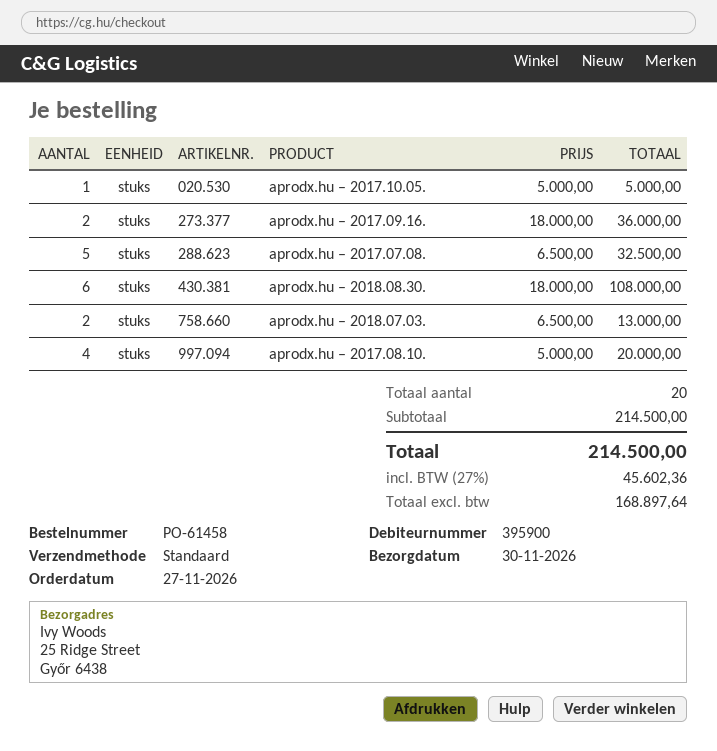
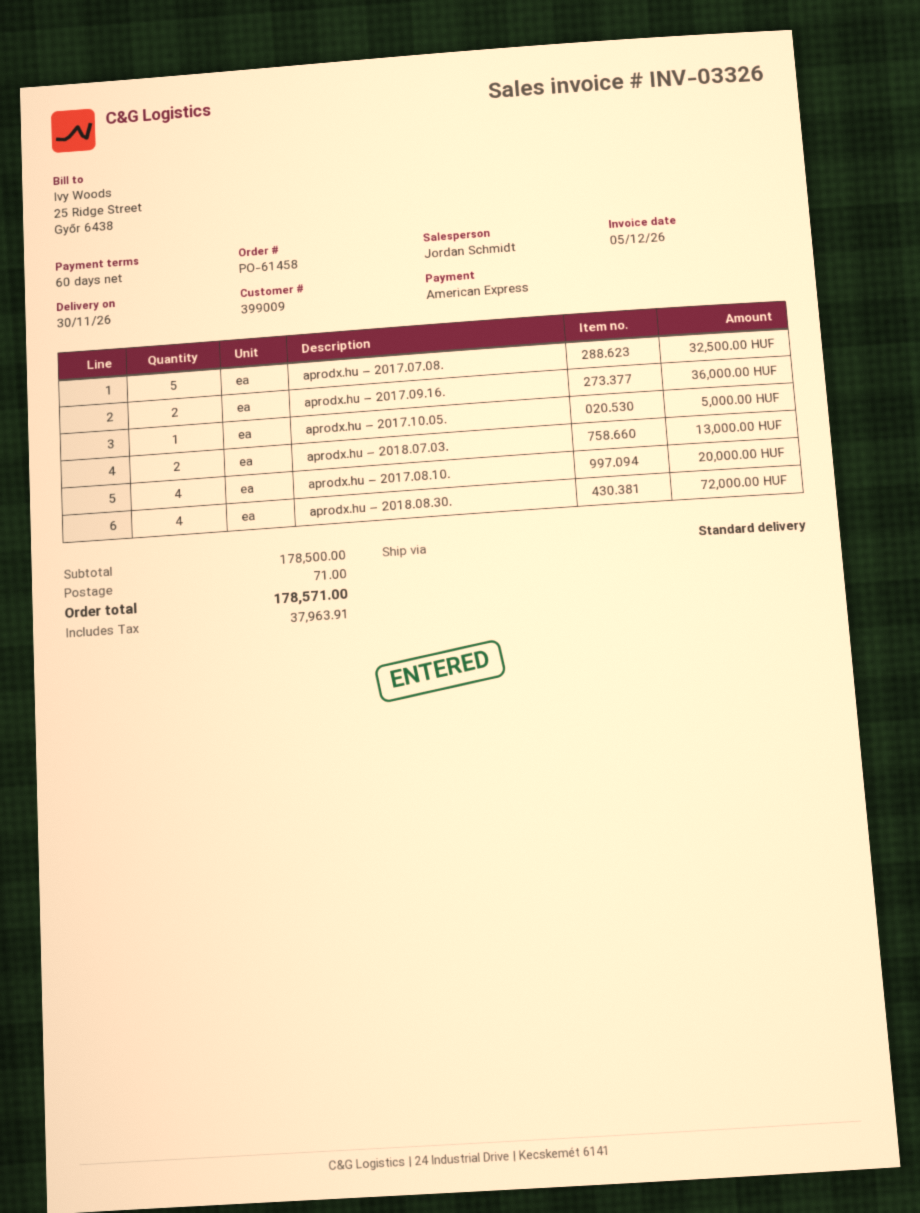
customer number: 395900 -> 399009
aprodx.hu – 2018.08.30.: 6 for 108000.00 -> 4 for 72000.00
subtotal: 214500.00 -> 178500.00
shipping: none -> 71.00
tax: 45602.36 -> 37963.91
total: 214500.00 -> 178571.00

